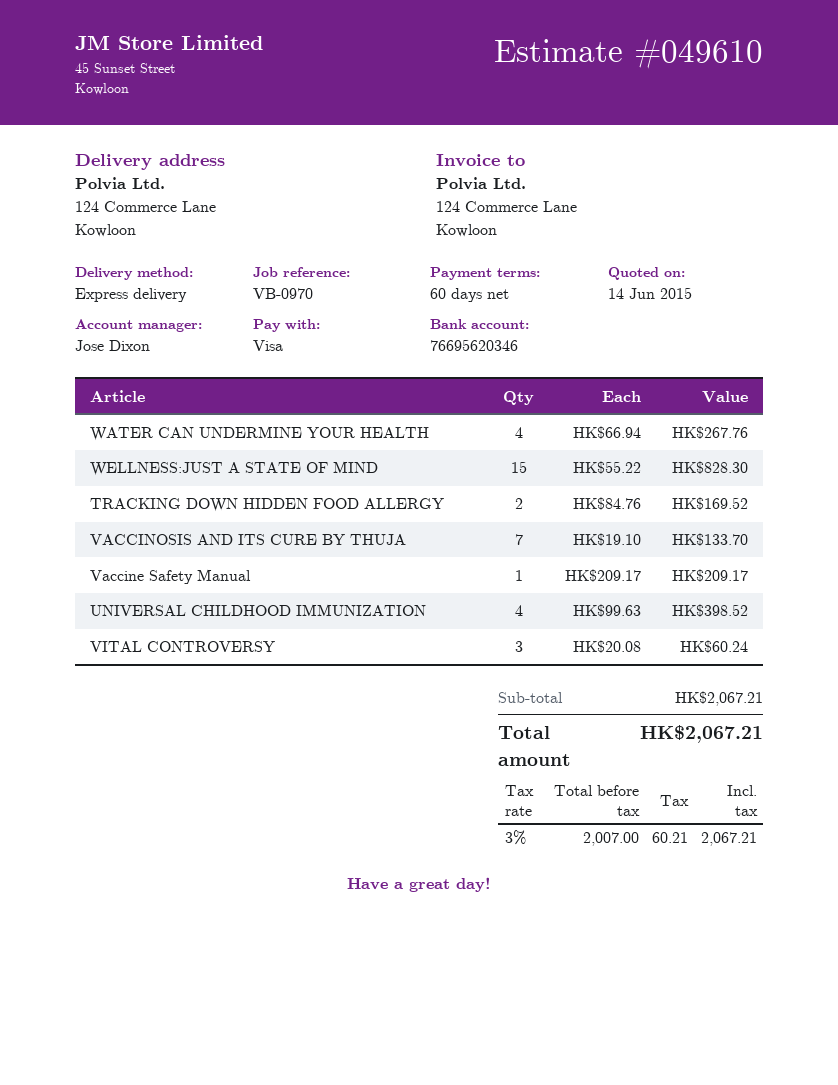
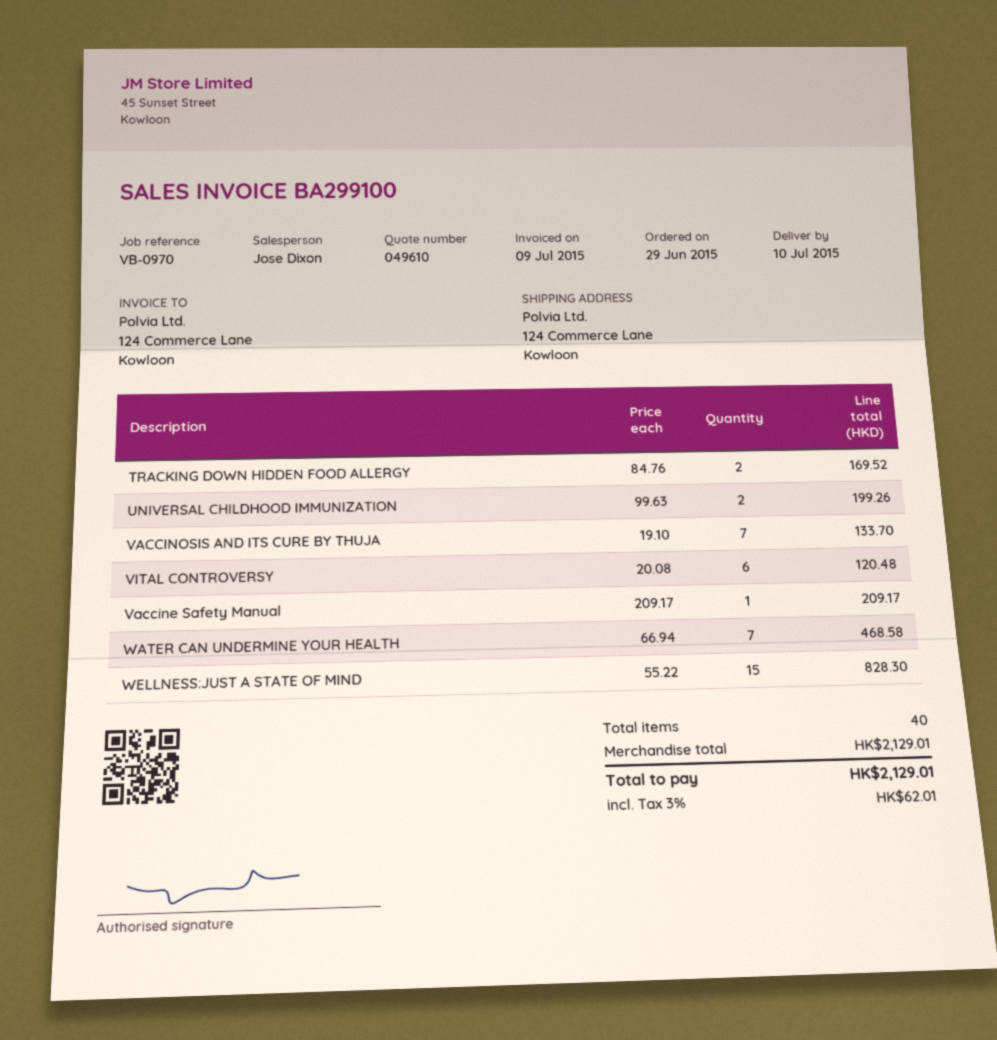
WATER CAN UNDERMINE YOUR HEALTH: 4 x 66.94 = 267.76 -> 7 x 66.94 = 468.58
UNIVERSAL CHILDHOOD IMMUNIZATION: 4 x 99.63 = 398.52 -> 2 x 99.63 = 199.26
VITAL CONTROVERSY: 3 x 20.08 = 60.24 -> 6 x 20.08 = 120.48
subtotal: 2067.21 -> 2129.01
tax: 3% = 60.21 -> 3% = 62.01
total: 2067.21 -> 2129.01

